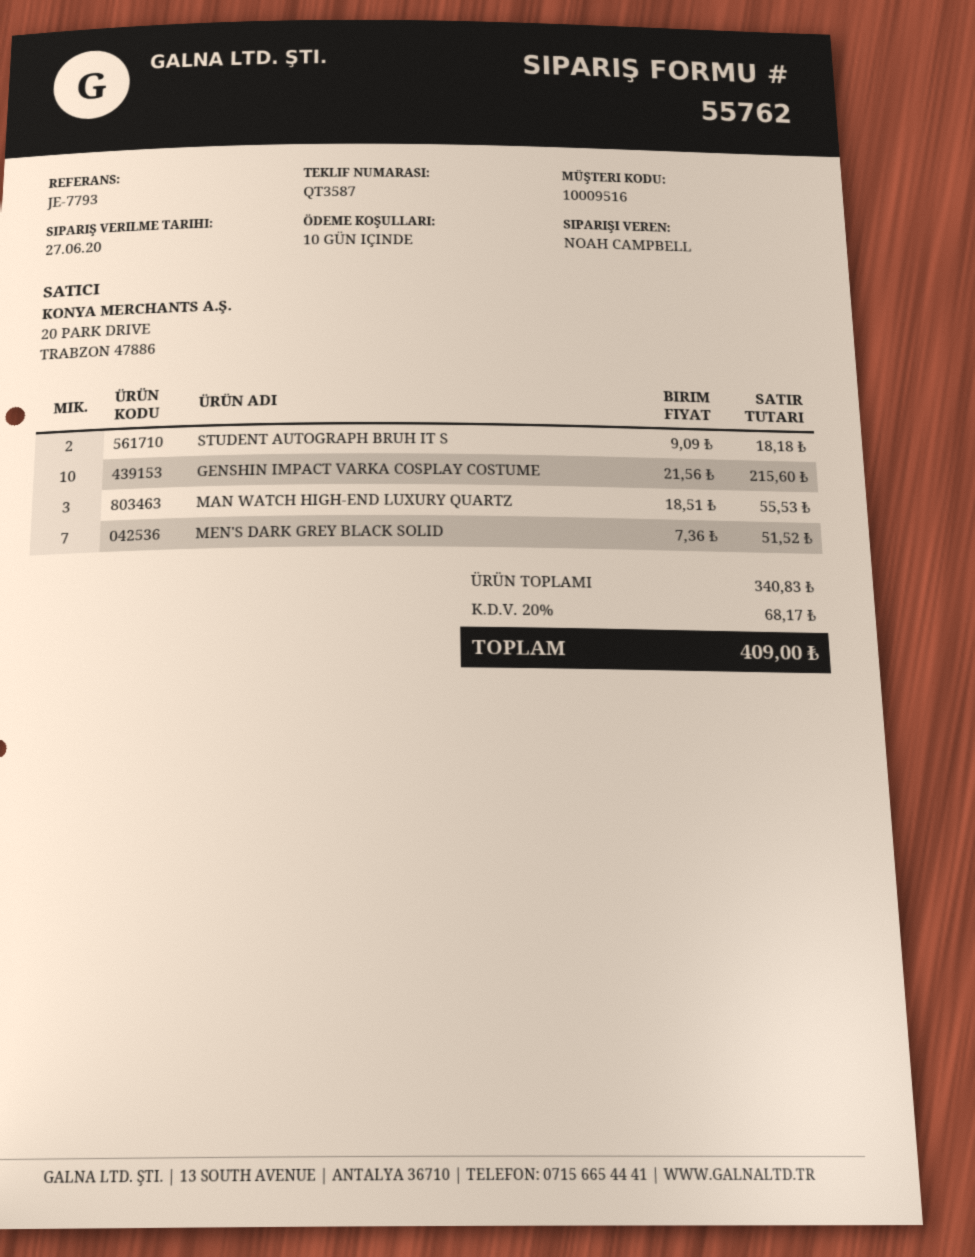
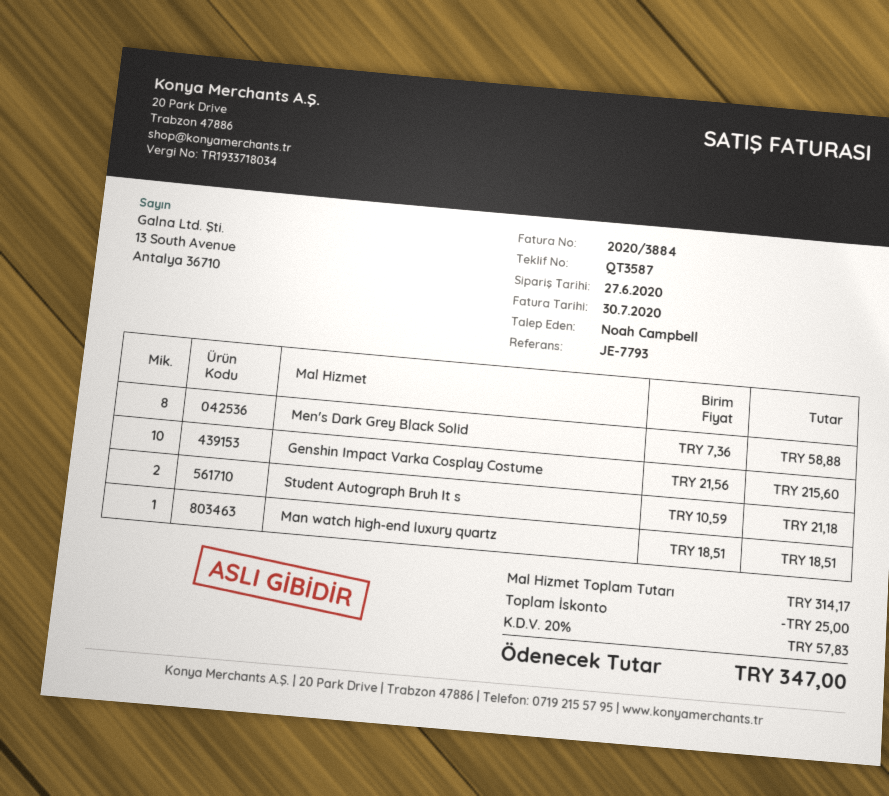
STUDENT AUTOGRAPH BRUH IT S: 2 x 9.09 = 18.18 -> 2 x 10.59 = 21.18
MAN WATCH HIGH-END LUXURY QUARTZ: 3 x 18.51 = 55.53 -> 1 x 18.51 = 18.51
MEN'S DARK GREY BLACK SOLID: 7 x 7.36 = 51.52 -> 8 x 7.36 = 58.88
subtotal: 340.83 -> 314.17
discount: none -> 25.00
tax: 20% = 68.17 -> 20% = 57.83
total: 409.00 -> 347.00

